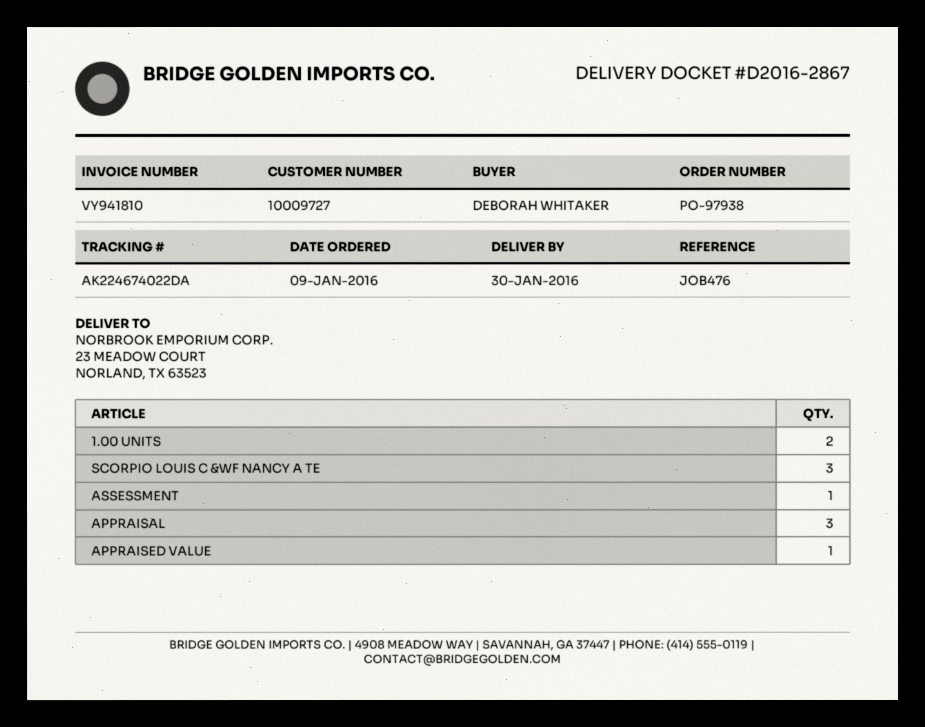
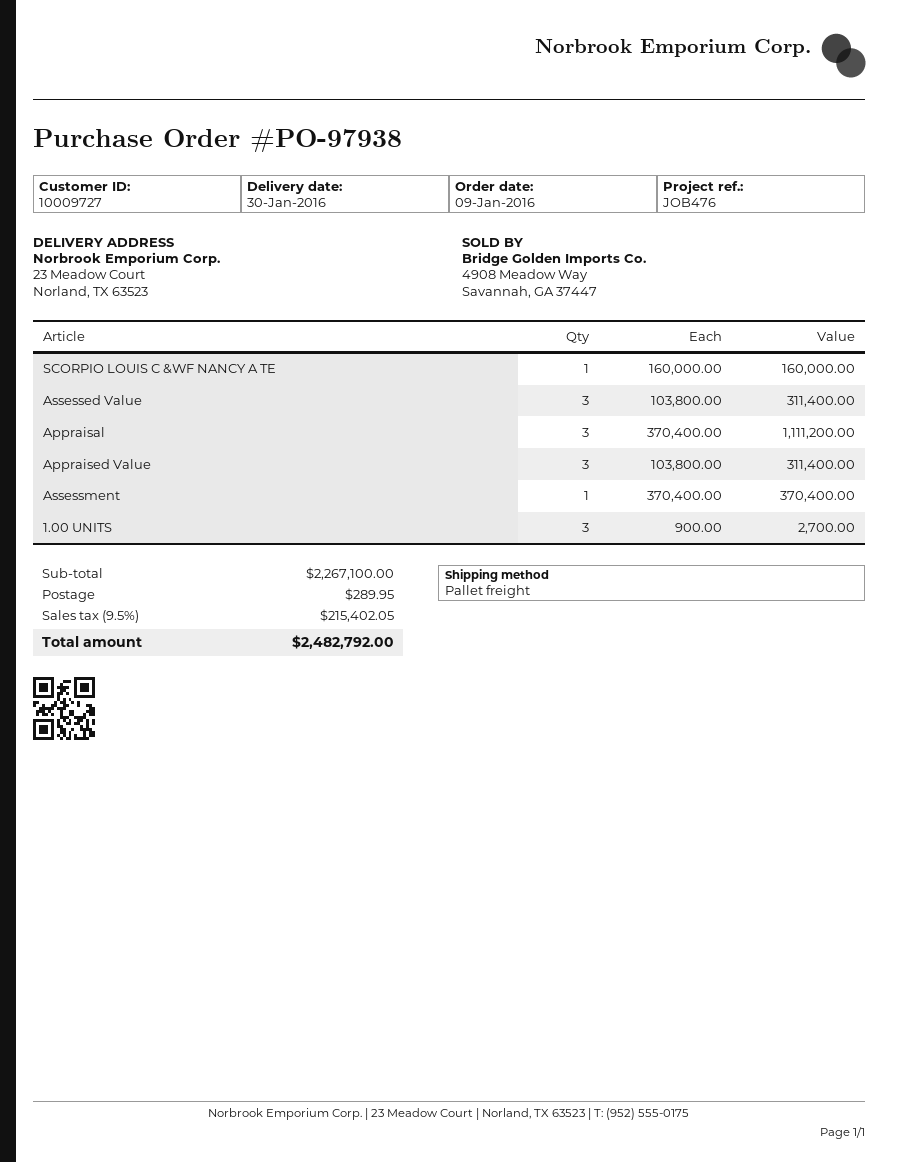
1.00 UNITS: 2 -> 3
SCORPIO LOUIS C &WF NANCY A TE: 3 -> 1
APPRAISED VALUE: 1 -> 3
Assessed Value: none -> 3

